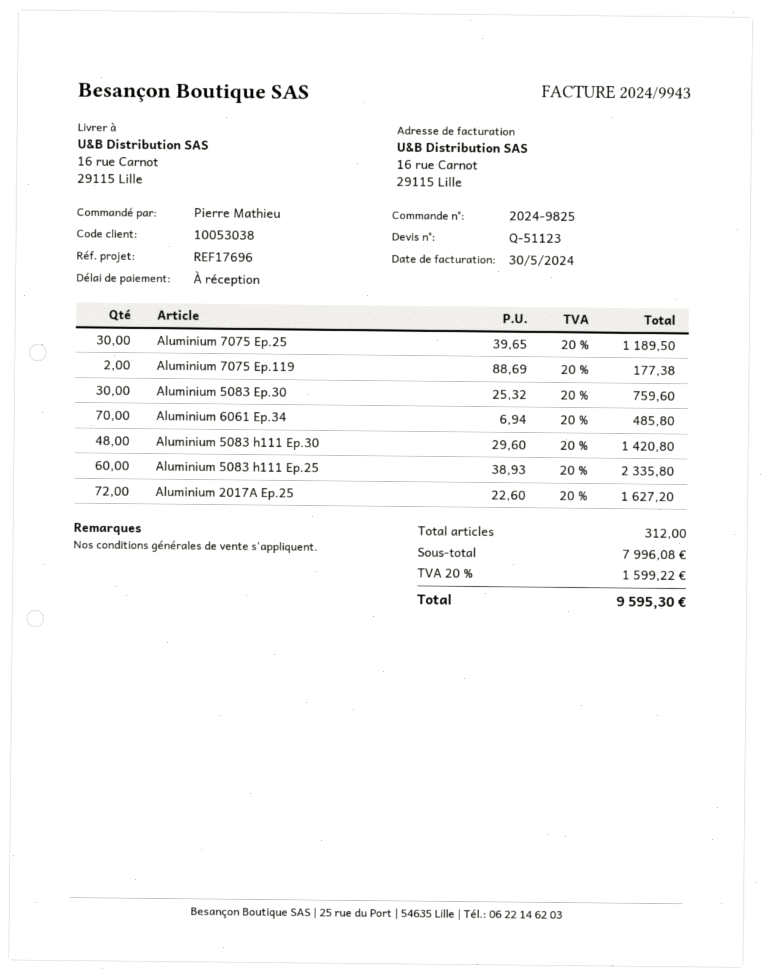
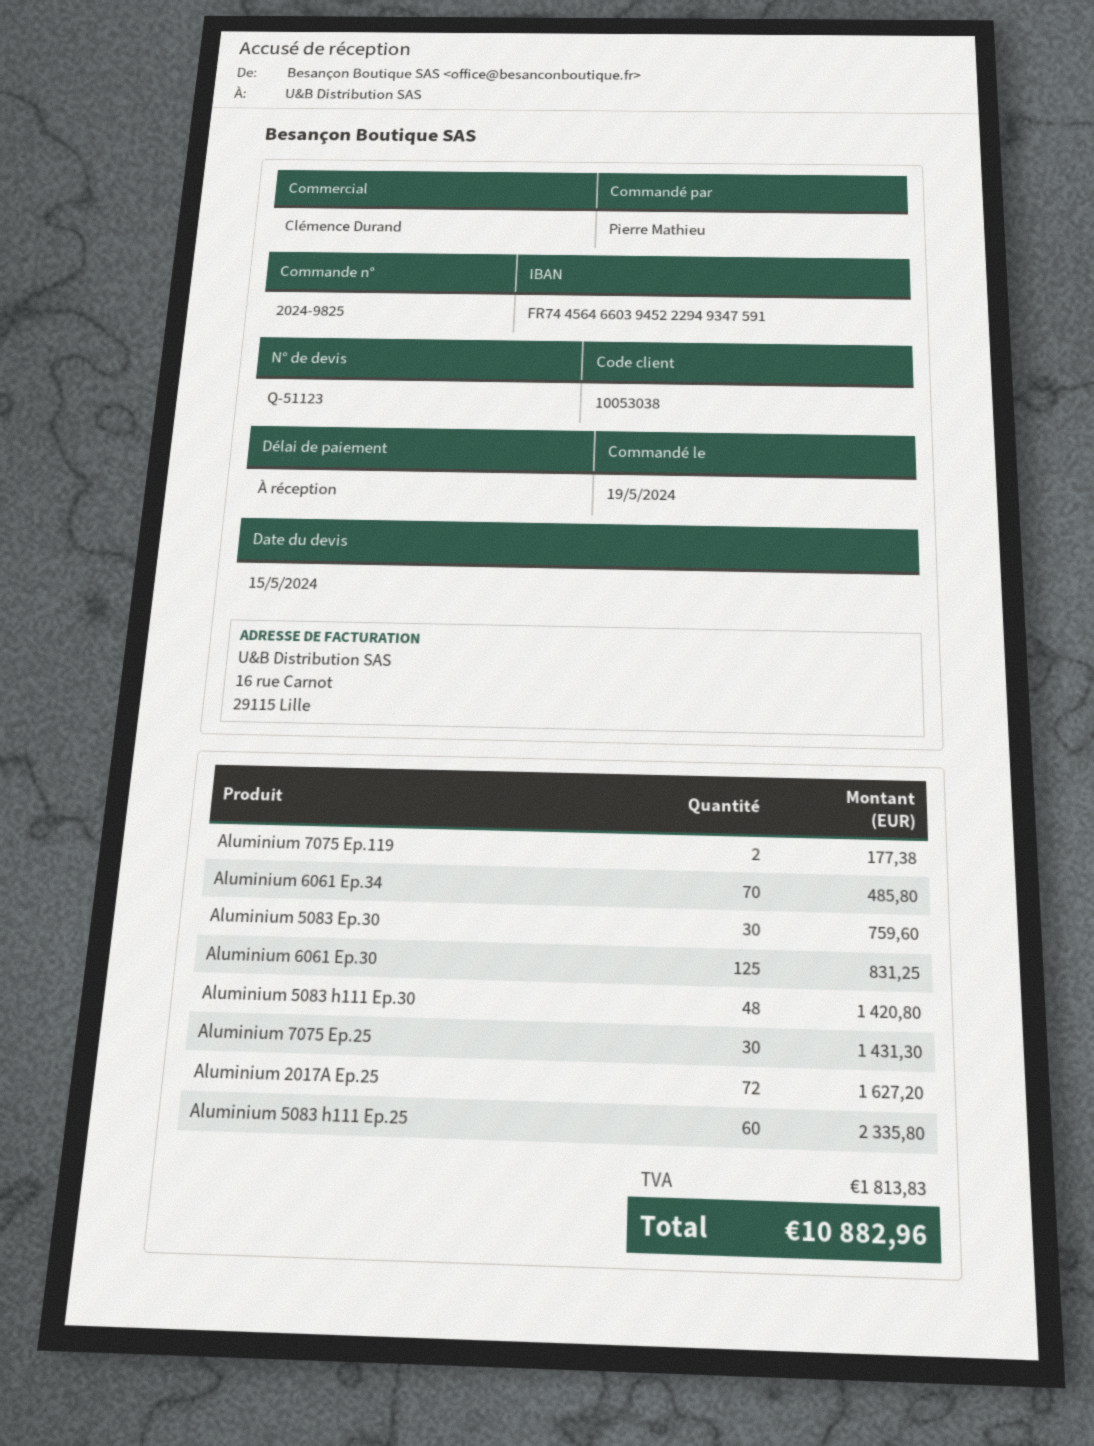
Aluminium 7075 Ep.25: 30 for 1189.50 -> 30 for 1431.30
Aluminium 6061 Ep.30: none -> 125 for 831.25
tax: 1599.22 -> 1813.83
total: 9595.30 -> 10882.96

